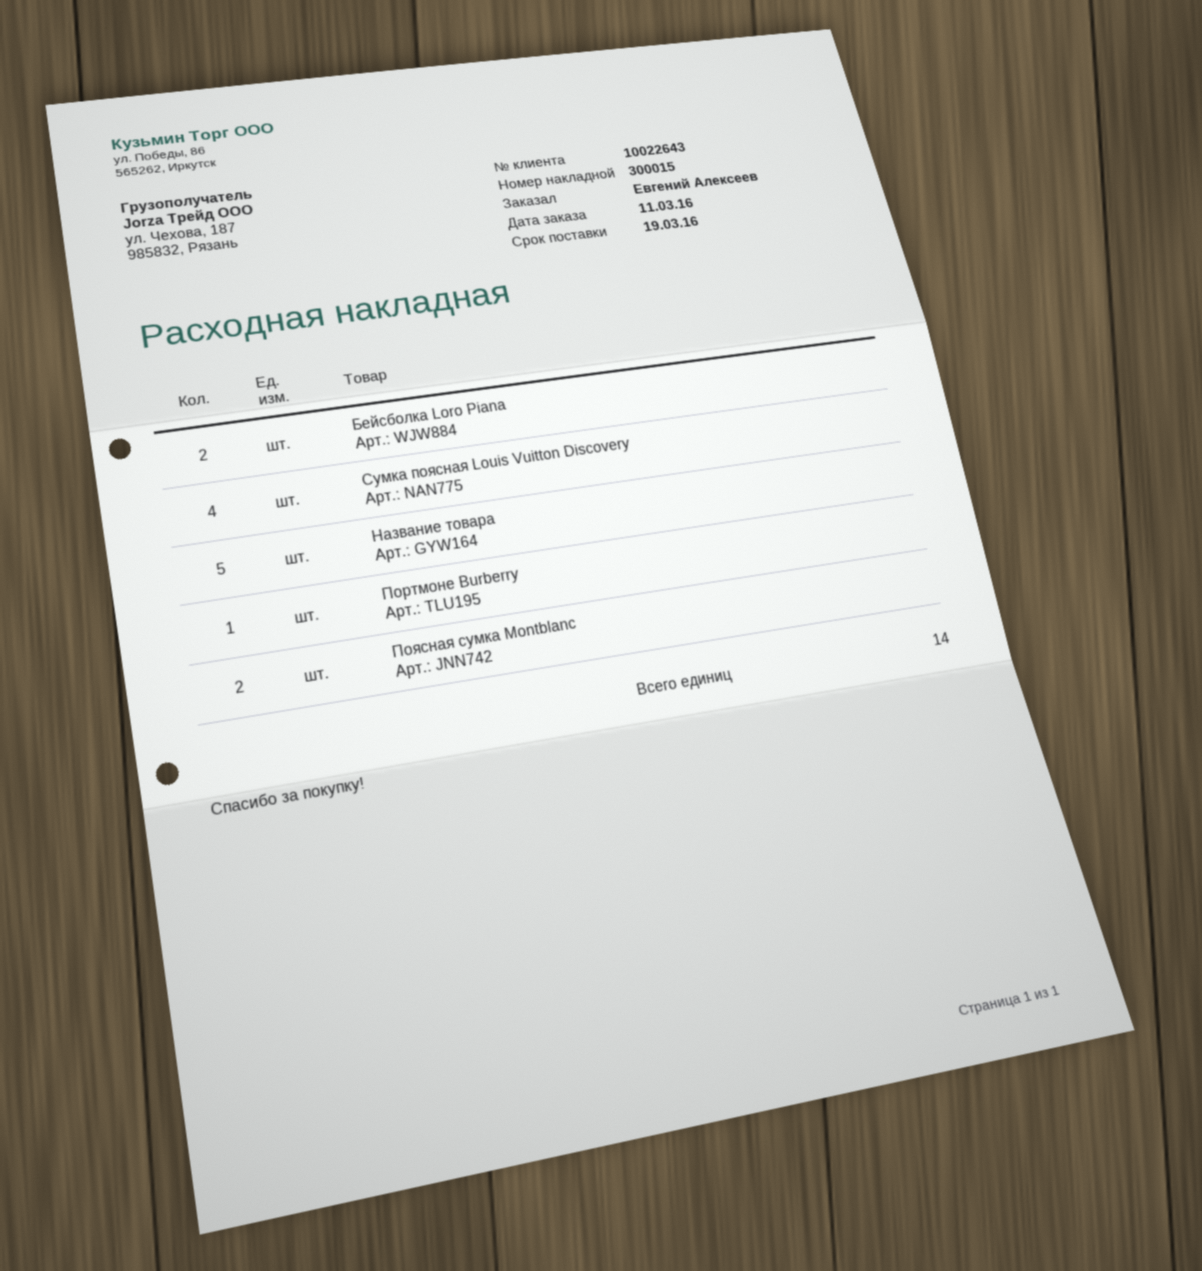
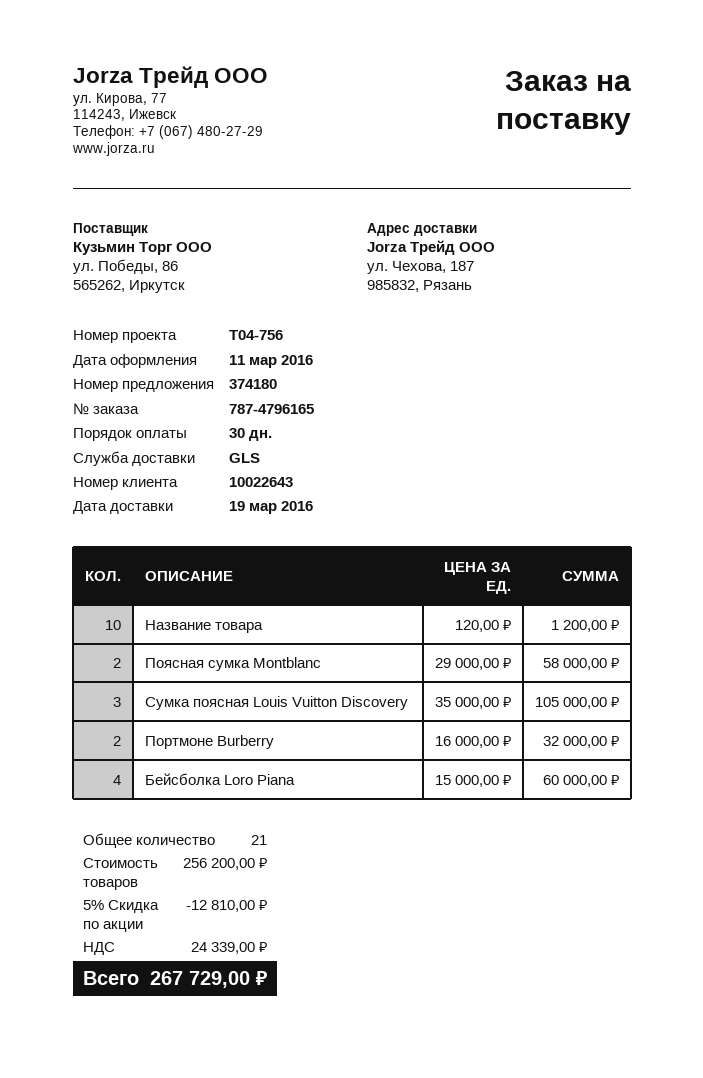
Бейсболка Loro Piana: 2 -> 4
Сумка поясная Louis Vuitton Discovery: 4 -> 3
Название товара: 5 -> 10
Портмоне Burberry: 1 -> 2
total quantity: 14 -> 21

